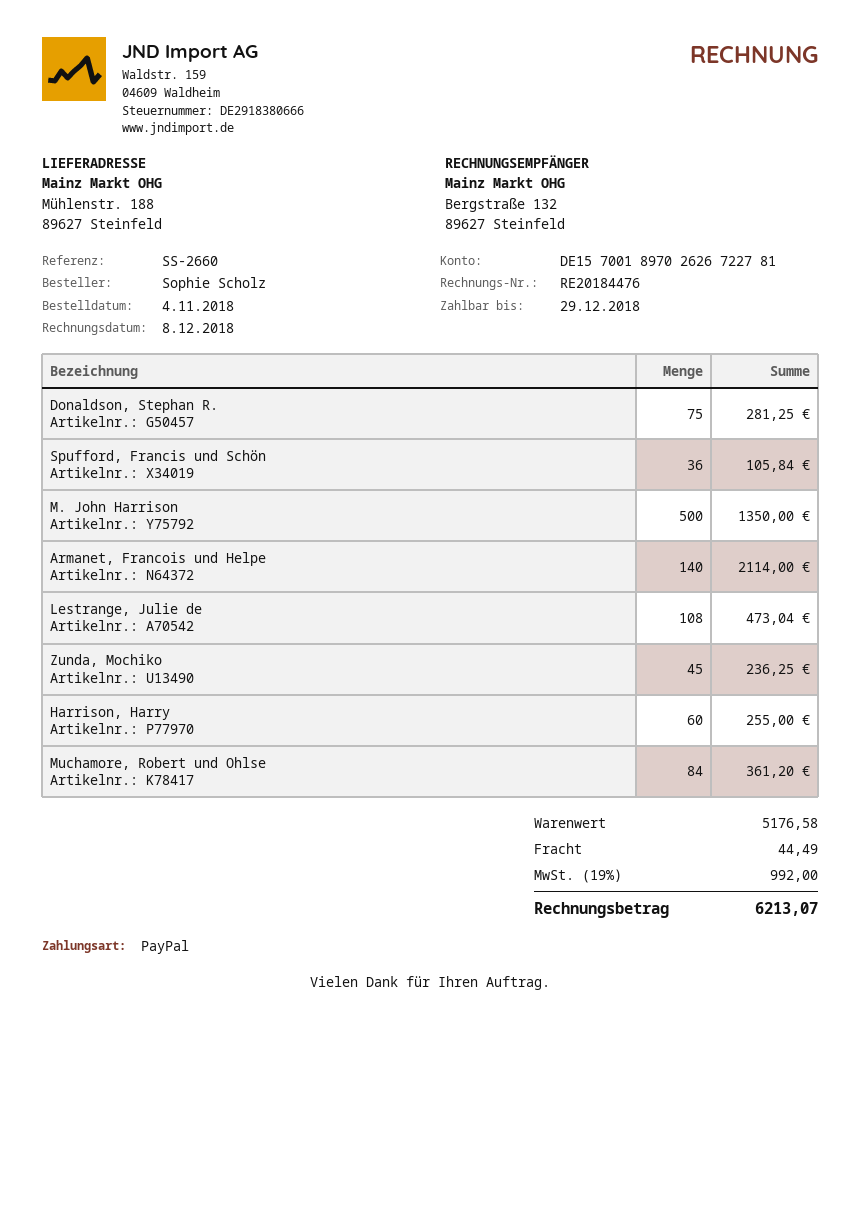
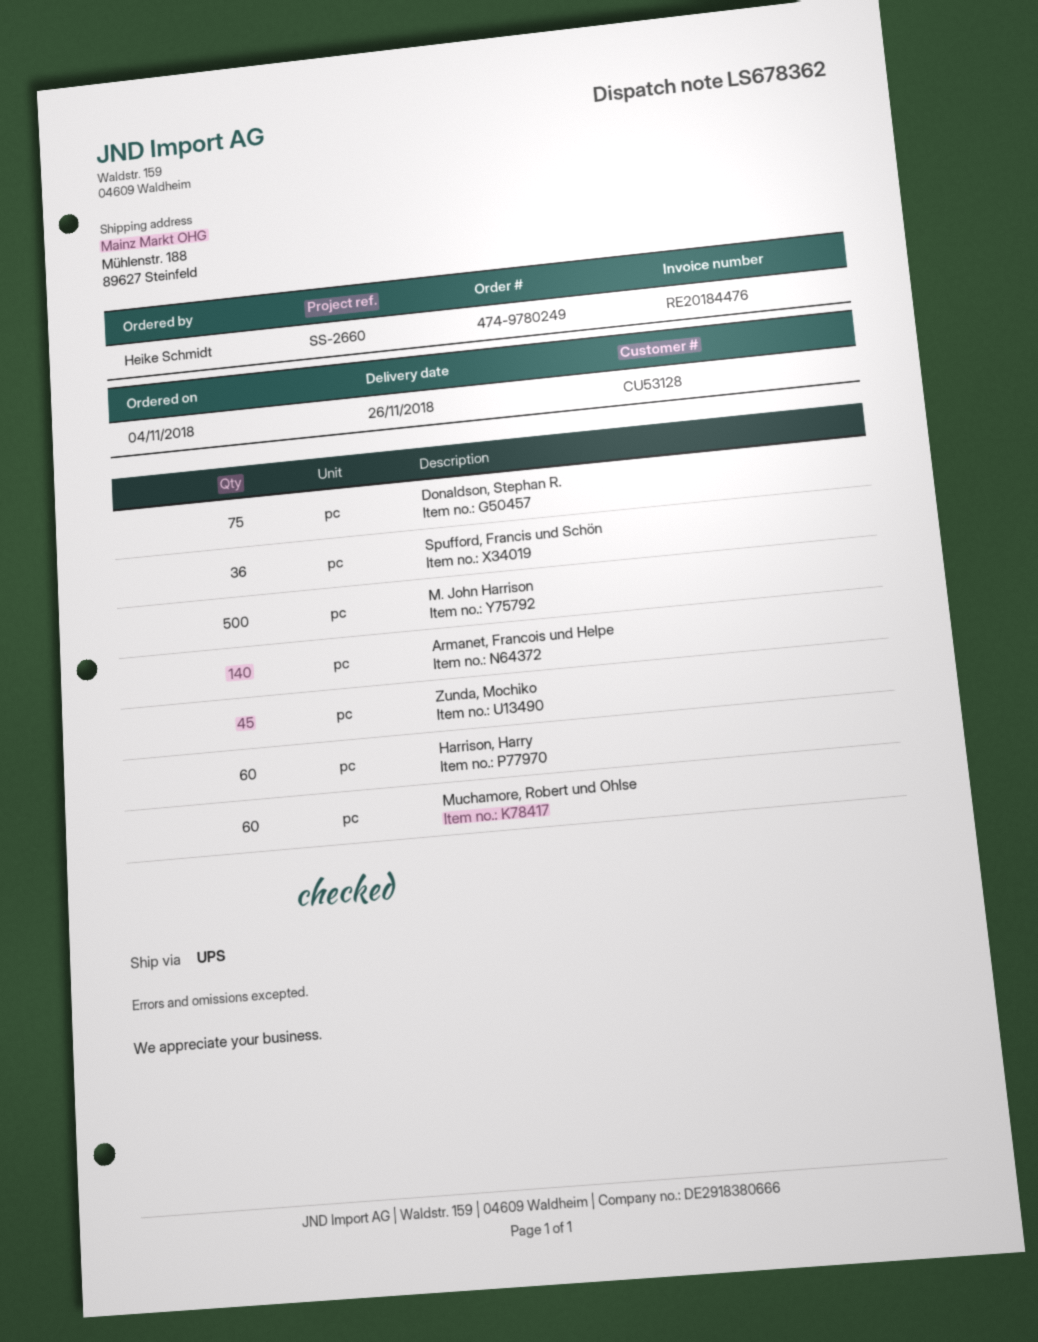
ordered by: Sophie Scholz -> Heike Schmidt
Lestrange, Julie de: 108 -> none
Muchamore, Robert und Ohlse: 84 -> 60

